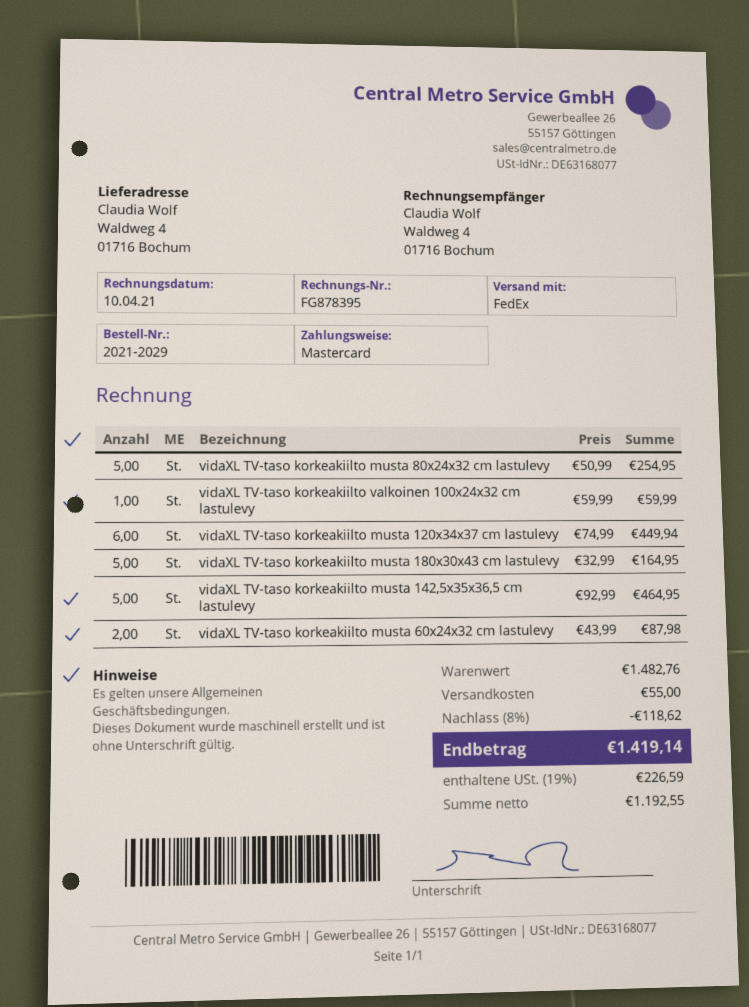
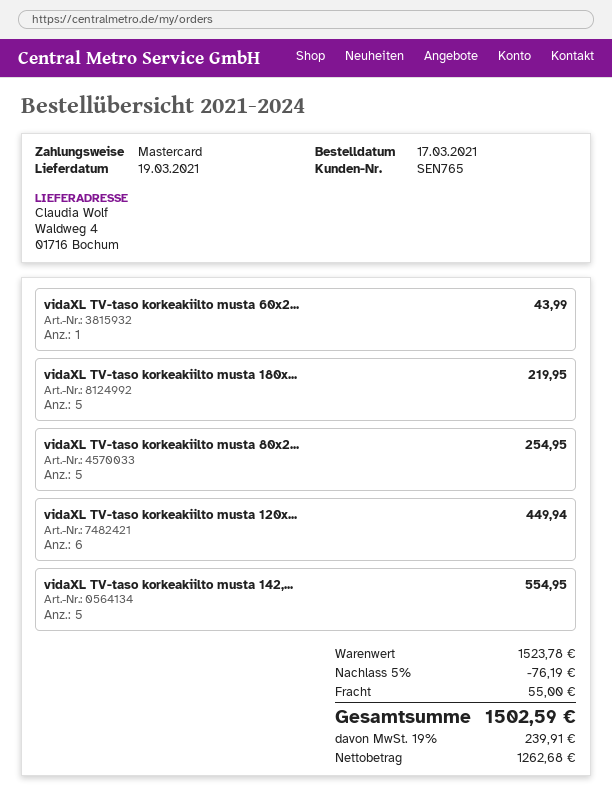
order number: 2021-2029 -> 2021-2024
vidaXL TV-taso korkeakiilto valkoinen 100x24x32 cm lastulevy: 1 for 59.99 -> none
vidaXL TV-taso korkeakiilto musta 180x30x43 cm lastulevy: 5 for 164.95 -> 5 for 219.95
vidaXL TV-taso korkeakiilto musta 142,5x35x36,5 cm lastulevy: 5 for 464.95 -> 5 for 554.95
vidaXL TV-taso korkeakiilto musta 60x24x32 cm lastulevy: 2 for 87.98 -> 1 for 43.99
subtotal: 1482.76 -> 1523.78
discount: 8% = 118.62 -> 5% = 76.19
net: 1192.55 -> 1262.68
tax: 19% = 226.59 -> 19% = 239.91
total: 1419.14 -> 1502.59

